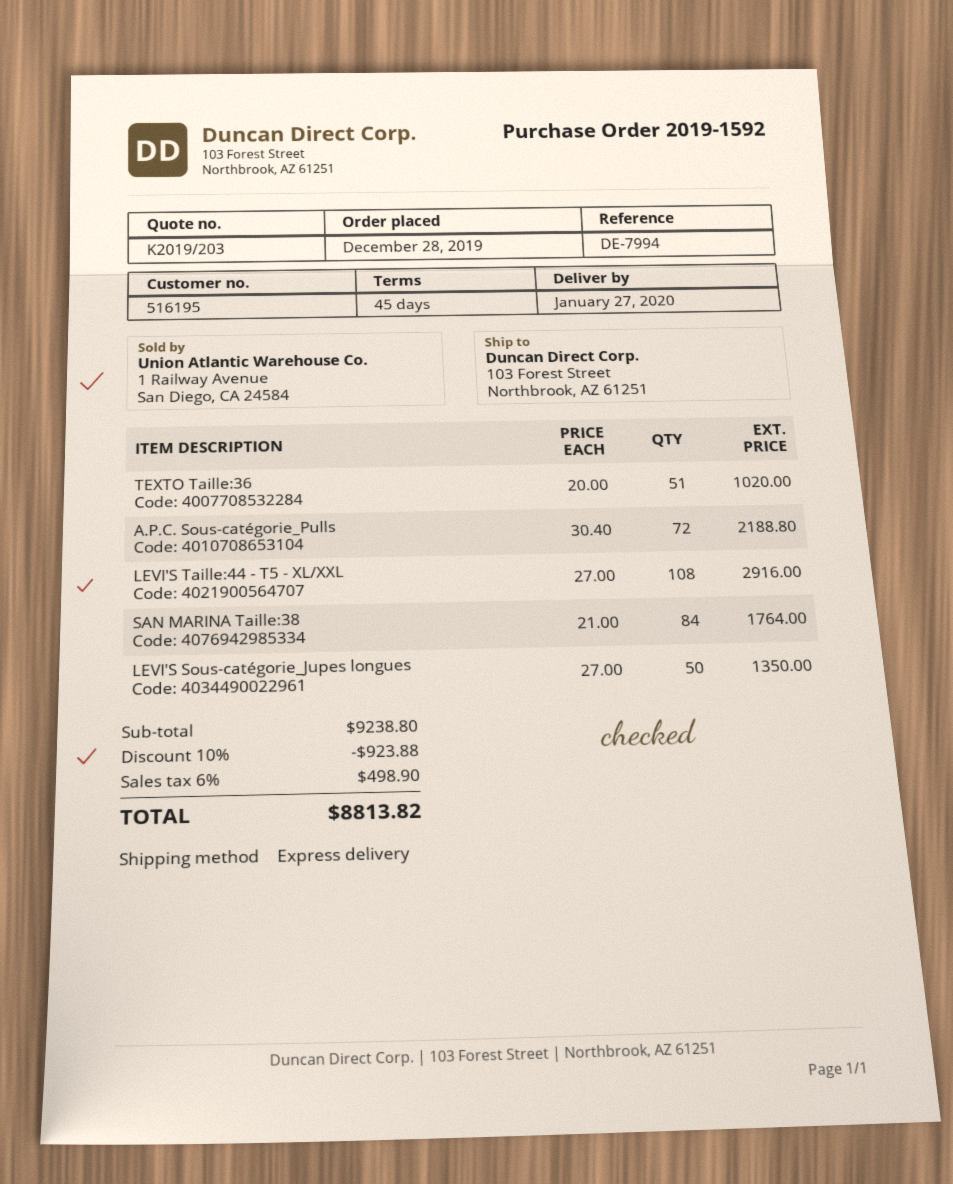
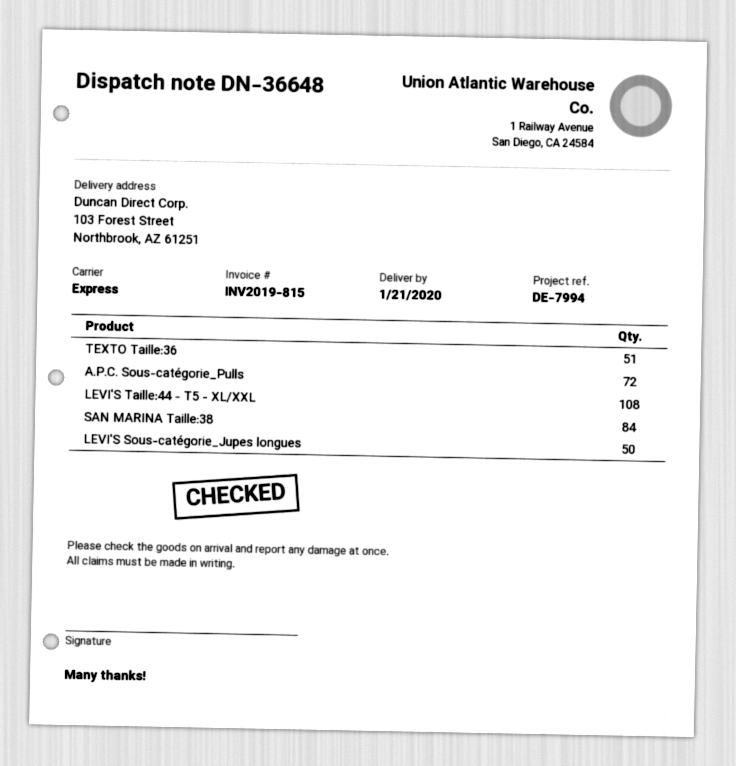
delivery date: 2020-01-27 -> 2020-01-21

